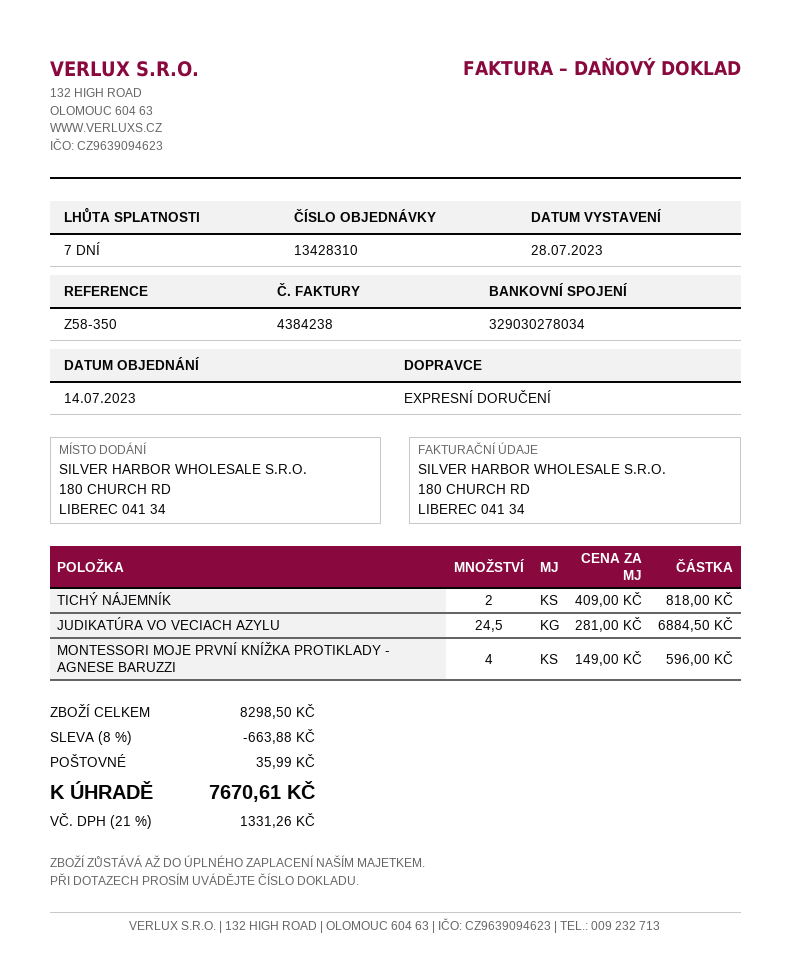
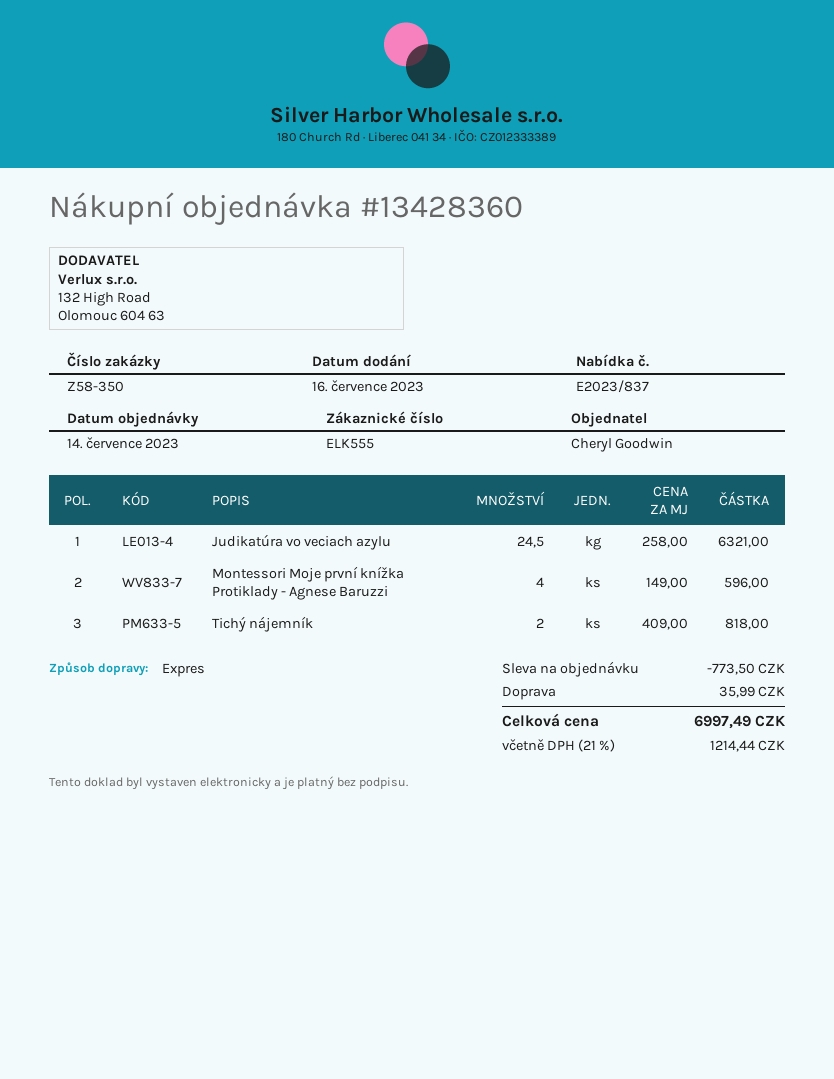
order number: 13428310 -> 13428360
JUDIKATÚRA VO VECIACH AZYLU: 24.5 x 281.00 = 6884.50 -> 24.5 x 258.00 = 6321.00
discount: 663.88 -> 773.50
tax: 21% = 1331.26 -> 21% = 1214.44
total: 7670.61 -> 6997.49

